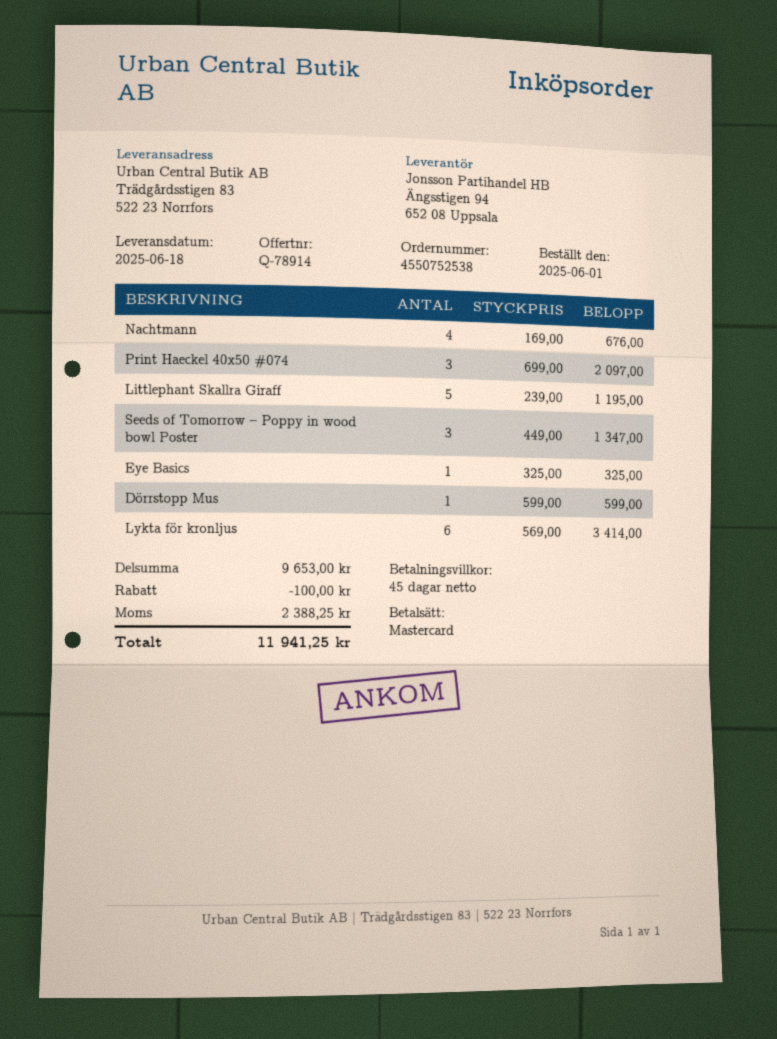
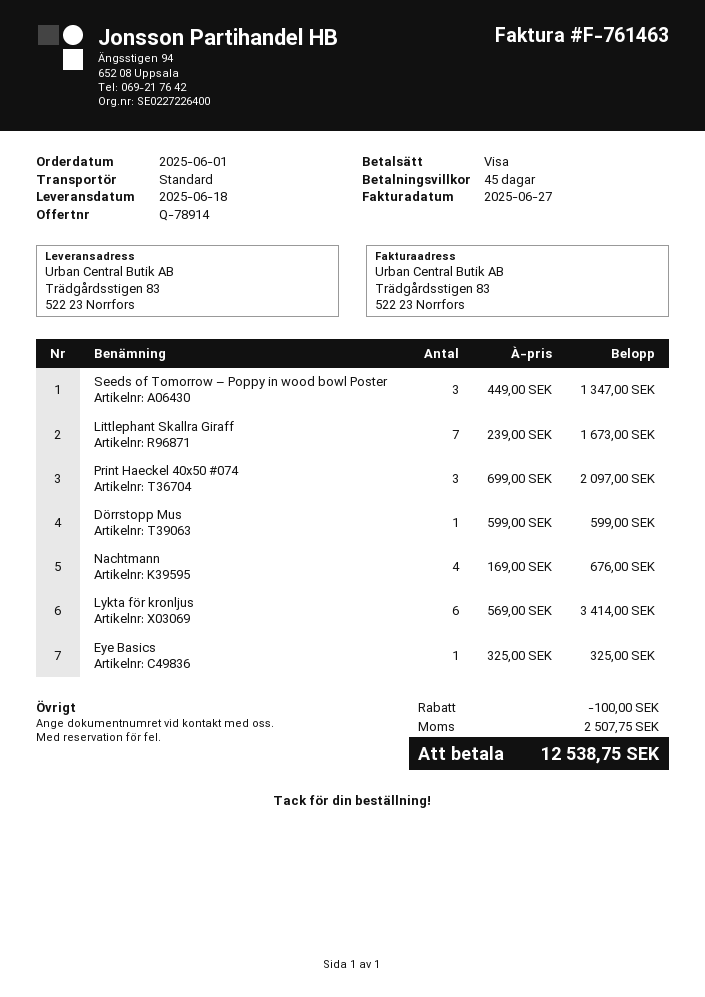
payment method: Mastercard -> Visa
Littlephant Skallra Giraff: 5 x 239.00 = 1195.00 -> 7 x 239.00 = 1673.00
tax: 2388.25 -> 2507.75
total: 11941.25 -> 12538.75

